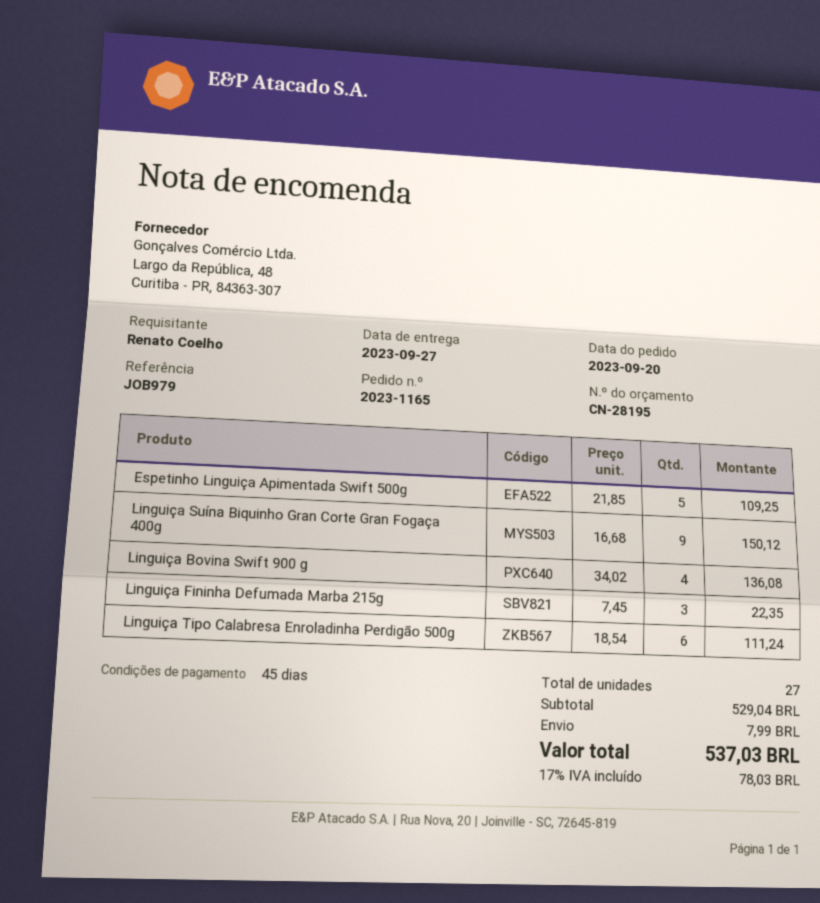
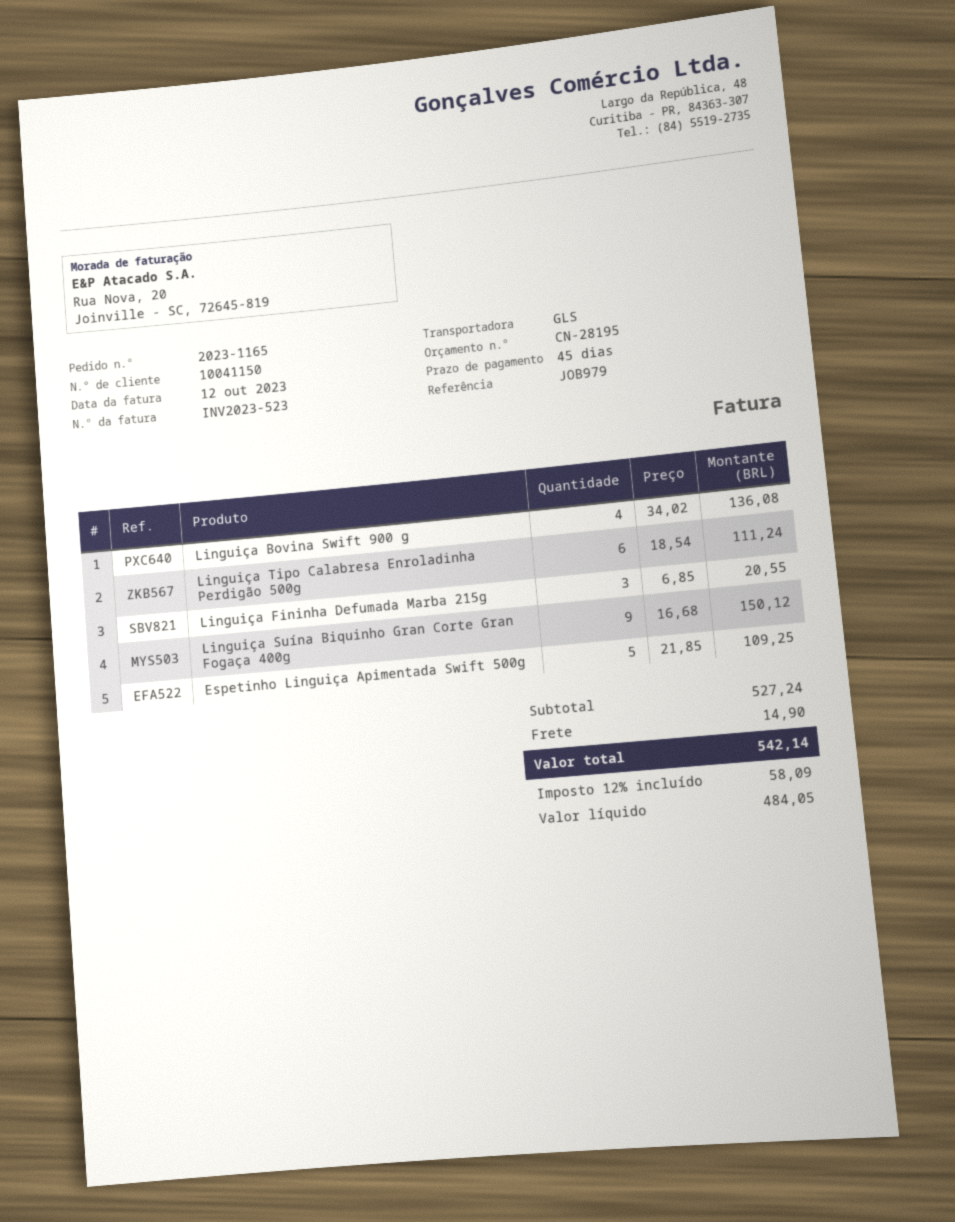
Linguiça Fininha Defumada Marba 215g: 3 x 7.45 = 22.35 -> 3 x 6.85 = 20.55
subtotal: 529.04 -> 527.24
shipping: 7.99 -> 14.90
tax: 17% = 78.03 -> 12% = 58.09
total: 537.03 -> 542.14

